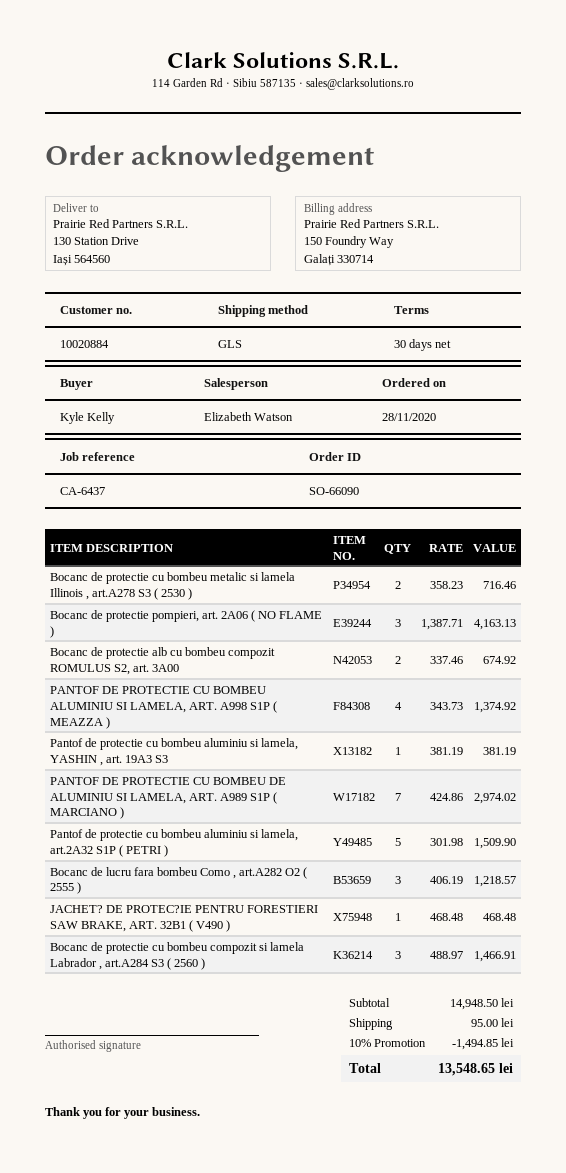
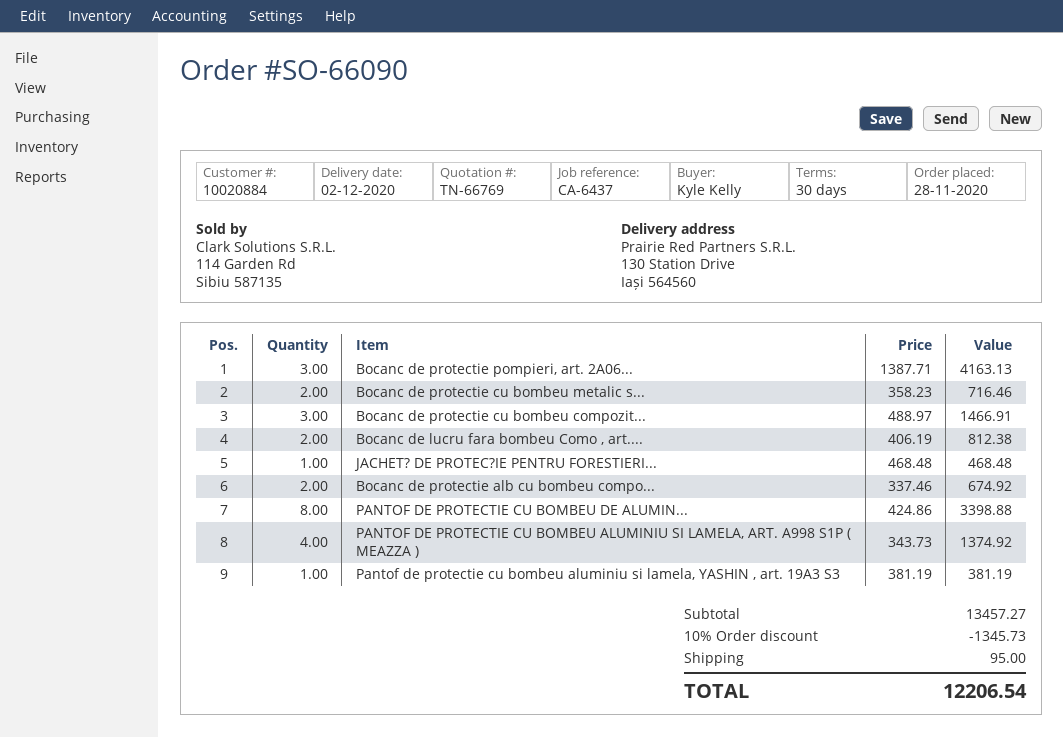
PANTOF DE PROTECTIE CU BOMBEU DE ALUMINIU SI LAMELA, ART. A989 S1P ( MARCIANO ): 7 x 424.86 = 2974.02 -> 8 x 424.86 = 3398.88
Pantof de protectie cu bombeu aluminiu si lamela, art.2A32 S1P ( PETRI ): 5 x 301.98 = 1509.90 -> none
Bocanc de lucru fara bombeu Como , art.A282 O2 ( 2555 ): 3 x 406.19 = 1218.57 -> 2 x 406.19 = 812.38
subtotal: 14948.50 -> 13457.27
discount: 10% = 1494.85 -> 10% = 1345.73
total: 13548.65 -> 12206.54

